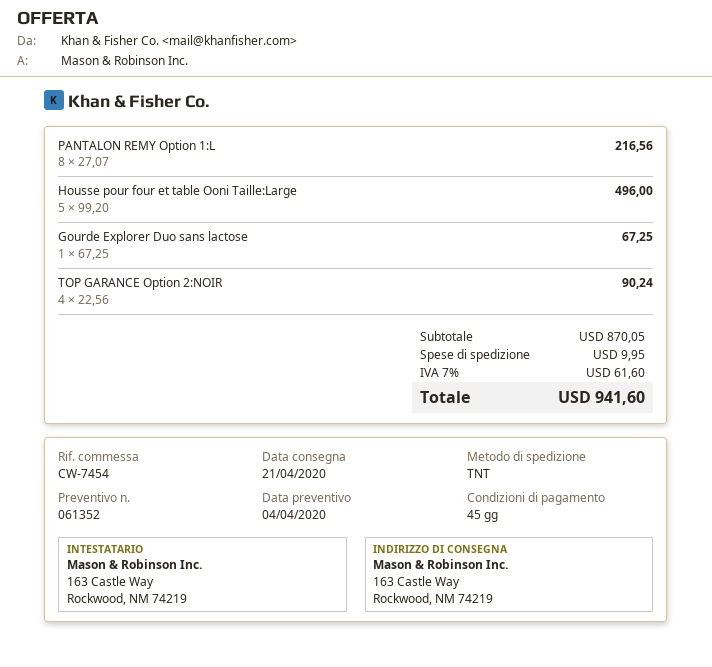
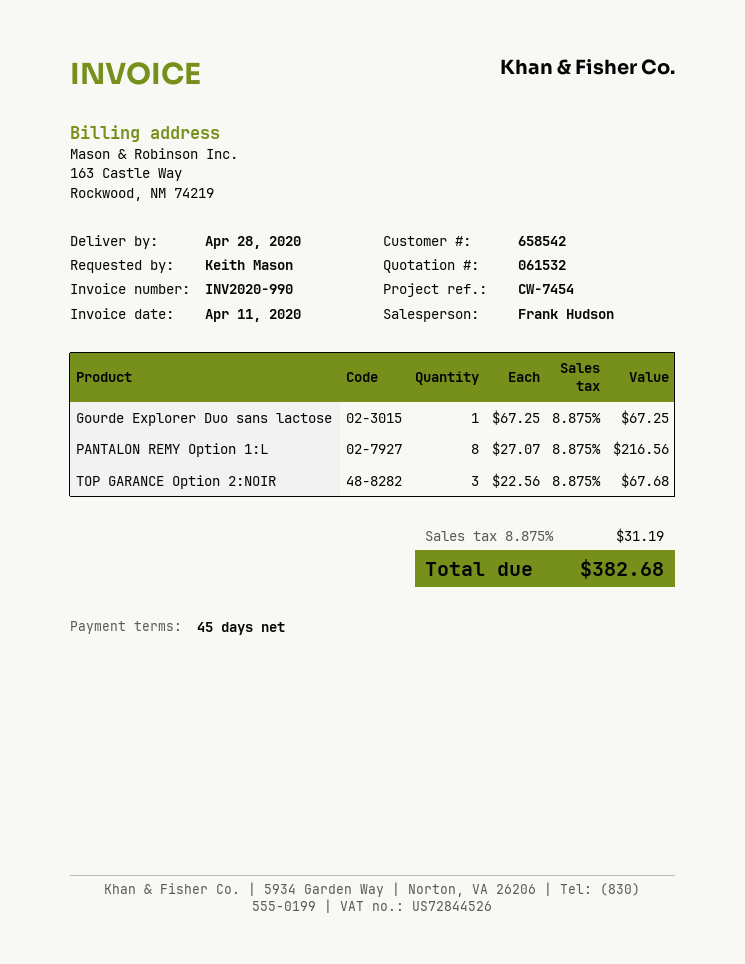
quote number: 061352 -> 061532
delivery date: 2020-04-21 -> 2020-04-28
Housse pour four et table Ooni Taille:Large: 5 x 99.20 = 496.00 -> none
TOP GARANCE Option 2:NOIR: 4 x 22.56 = 90.24 -> 3 x 22.56 = 67.68
shipping: 9.95 -> none
tax: 7% = 61.60 -> 8.875% = 31.19
total: 941.60 -> 382.68

